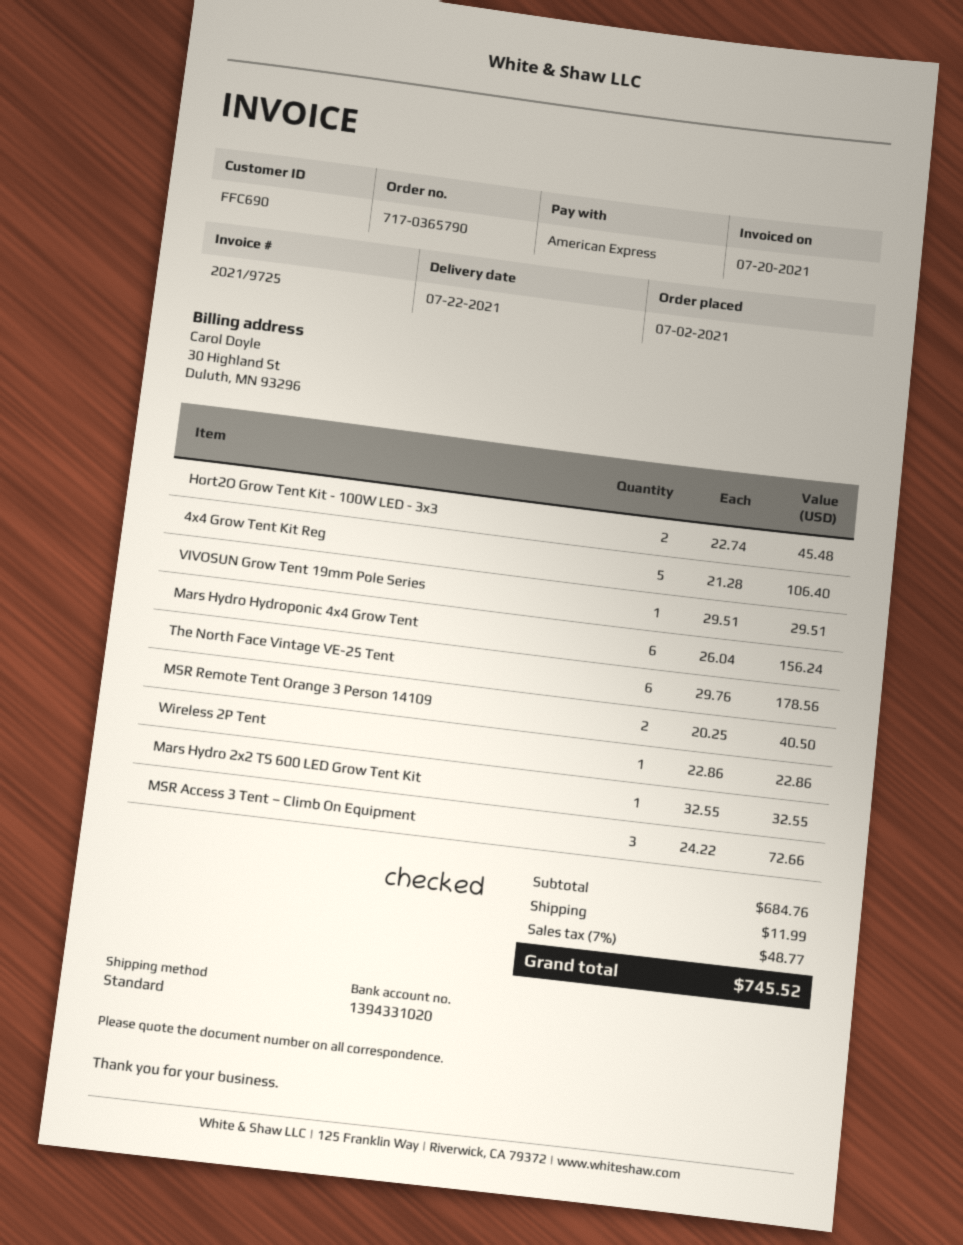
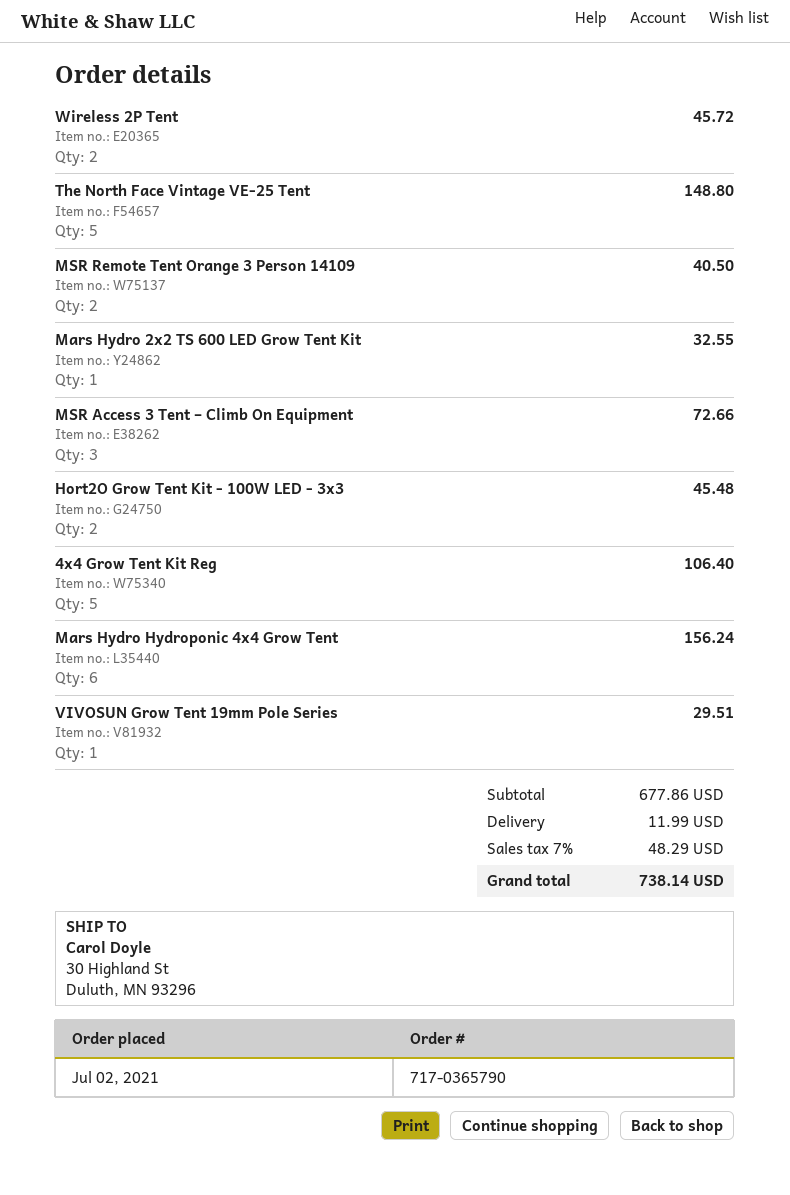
The North Face Vintage VE-25 Tent: 6 for 178.56 -> 5 for 148.80
Wireless 2P Tent: 1 for 22.86 -> 2 for 45.72
subtotal: 684.76 -> 677.86
tax: 7% = 48.77 -> 7% = 48.29
total: 745.52 -> 738.14

